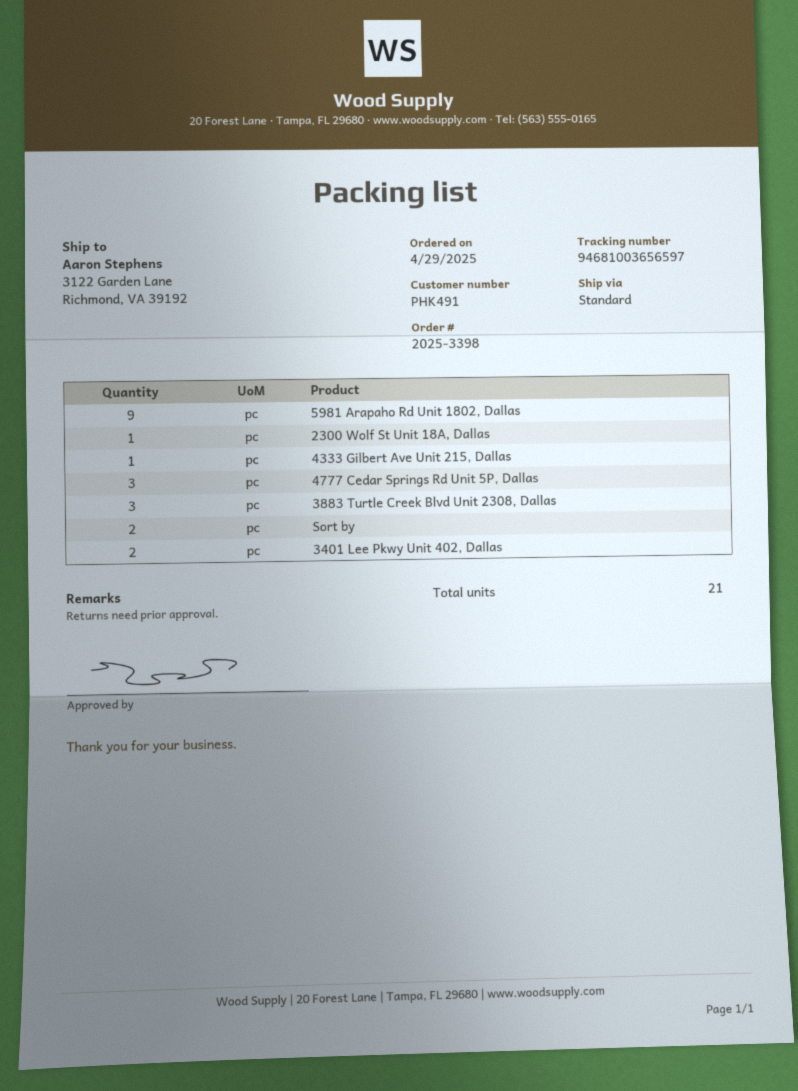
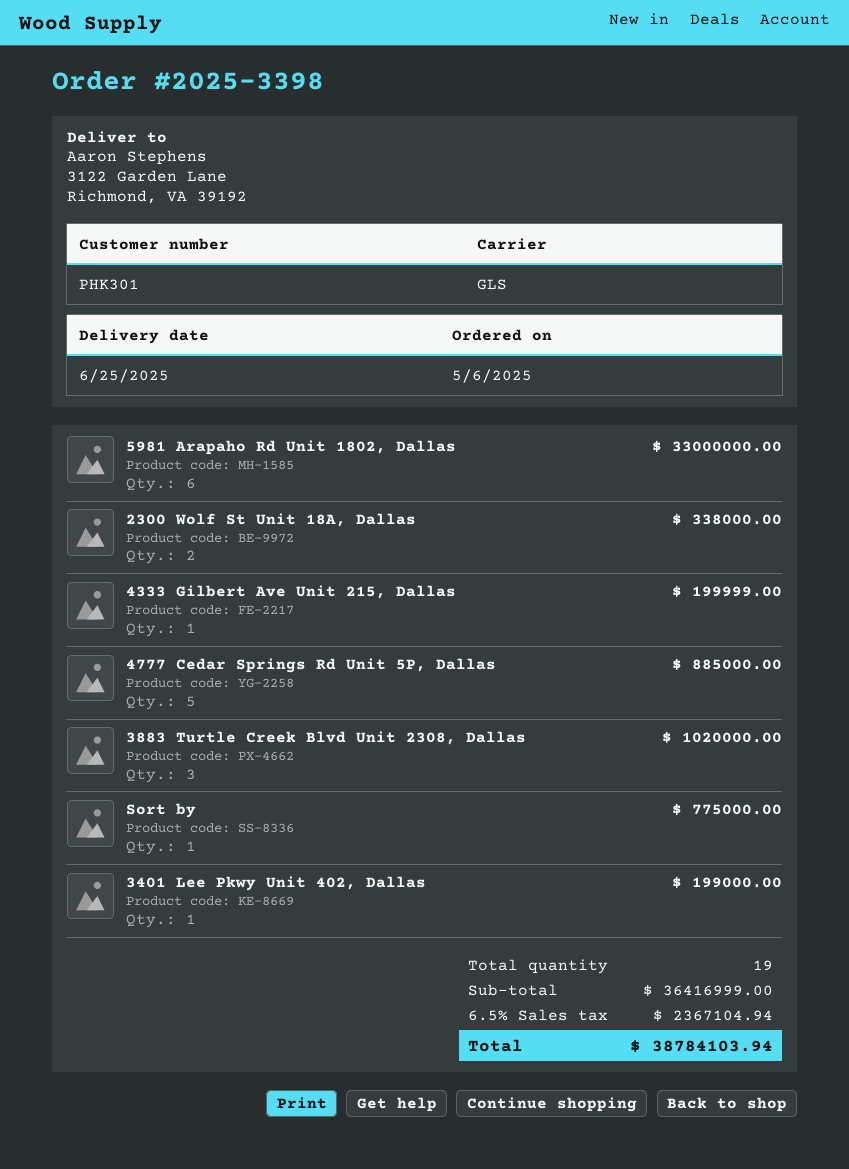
order date: 2025-04-29 -> 2025-05-06
customer number: PHK491 -> PHK301
shipping method: standard -> GLS
5981 Arapaho Rd Unit 1802, Dallas: 9 -> 6
2300 Wolf St Unit 18A, Dallas: 1 -> 2
4777 Cedar Springs Rd Unit 5P, Dallas: 3 -> 5
Sort by: 2 -> 1
3401 Lee Pkwy Unit 402, Dallas: 2 -> 1
total quantity: 21 -> 19

